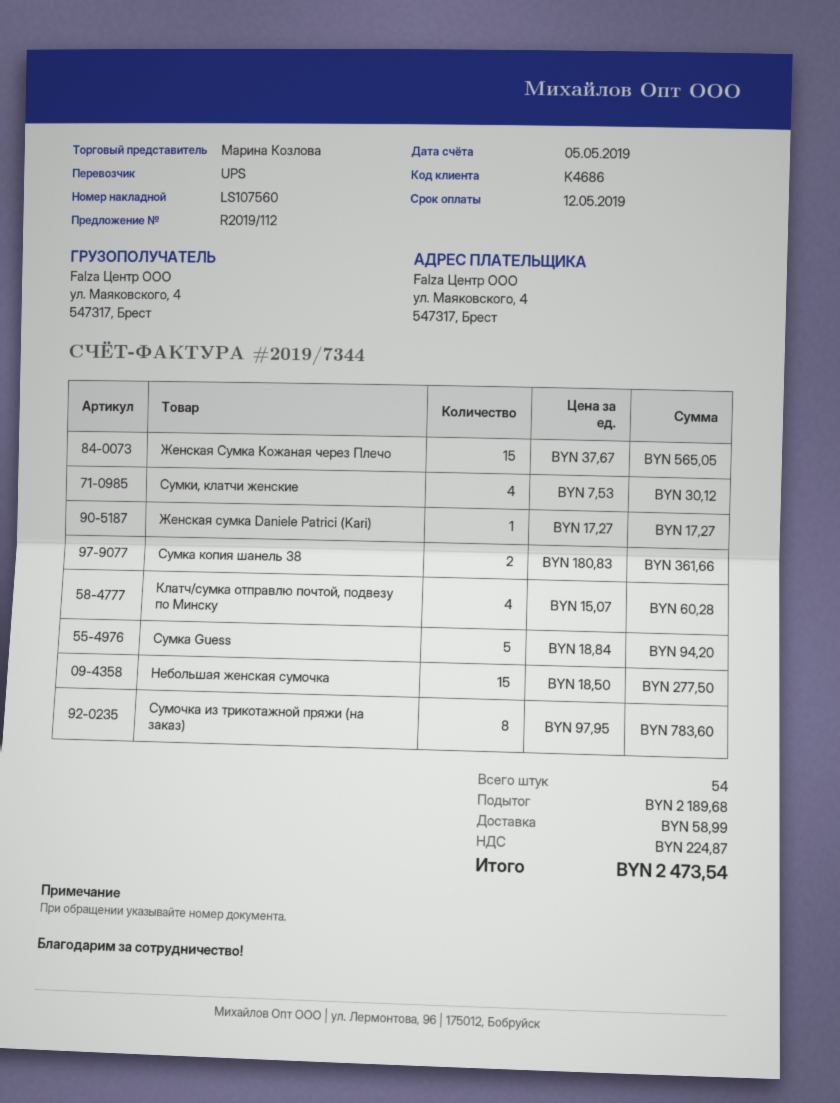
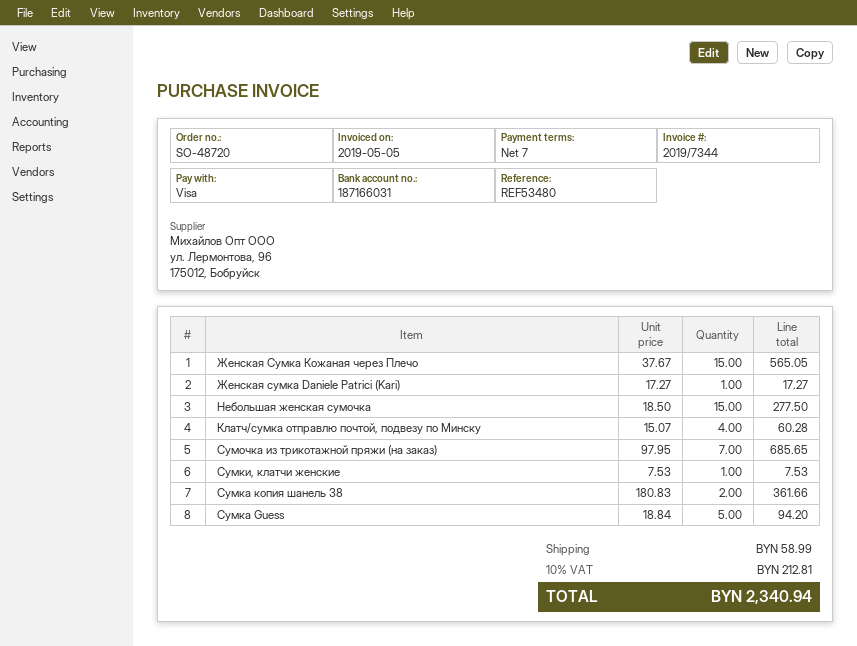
Сумки, клатчи женские: 4 x 7.53 = 30.12 -> 1 x 7.53 = 7.53
Сумочка из трикотажной пряжи (на заказ): 8 x 97.95 = 783.60 -> 7 x 97.95 = 685.65
tax: 224.87 -> 212.81
total: 2473.54 -> 2340.94

